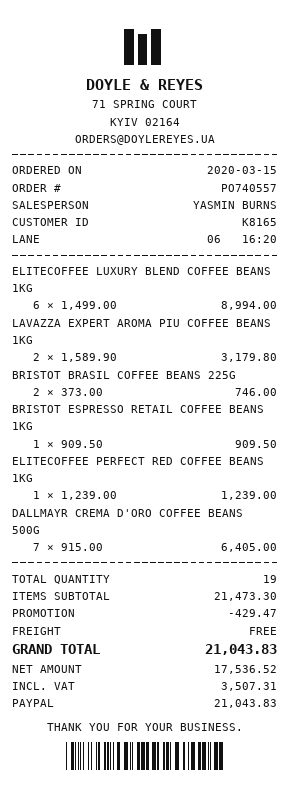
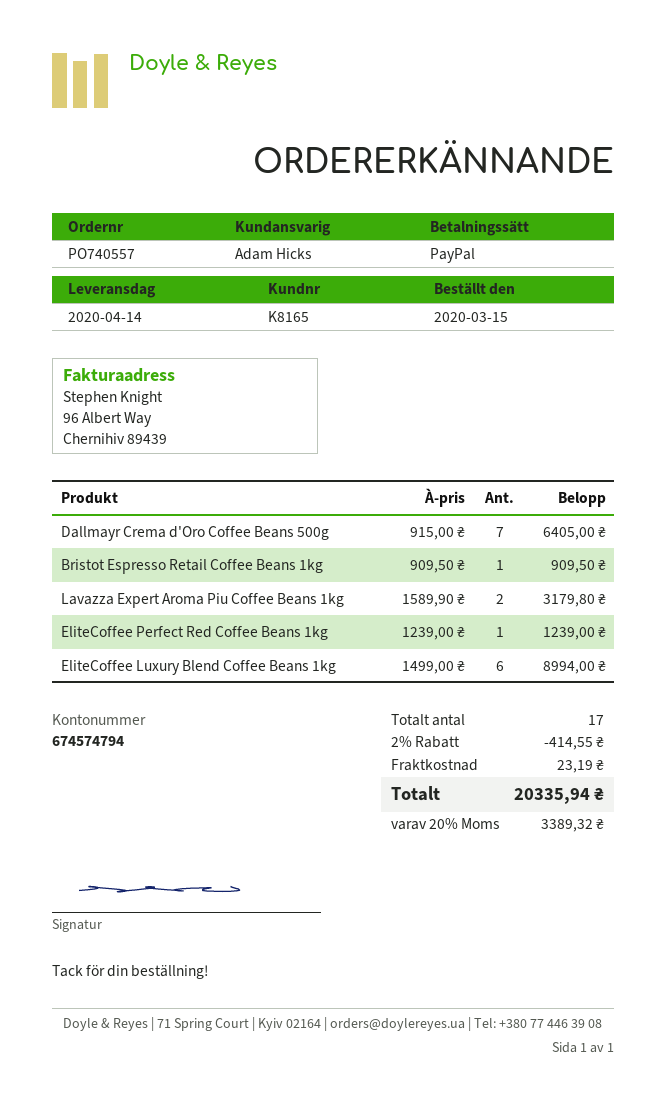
sales rep: YASMIN BURNS -> Adam Hicks
BRISTOT BRASIL COFFEE BEANS 225G: 2 x 373.00 = 746.00 -> none
total quantity: 19 -> 17
discount: 429.47 -> 414.55
shipping: 0.00 -> 23.19
tax: 3507.31 -> 3389.32
total: 21043.83 -> 20335.94

